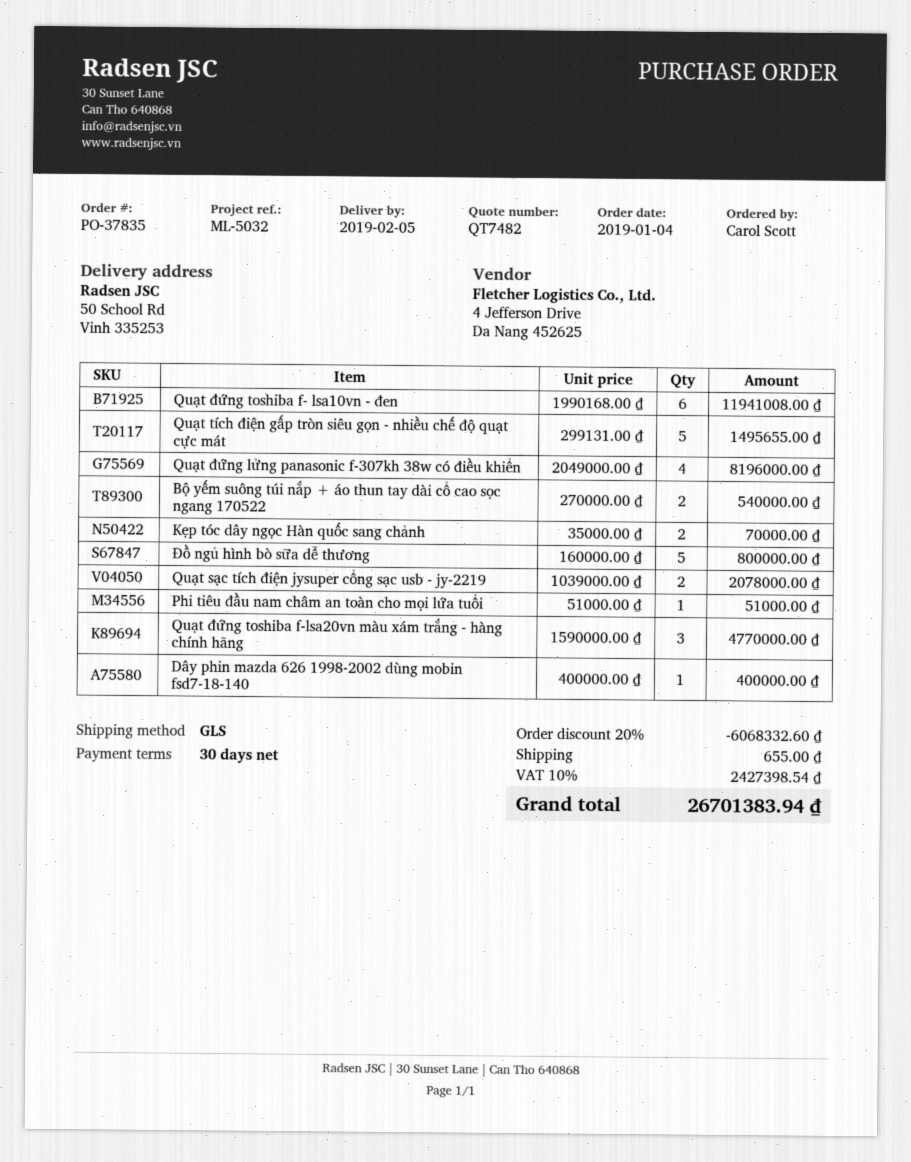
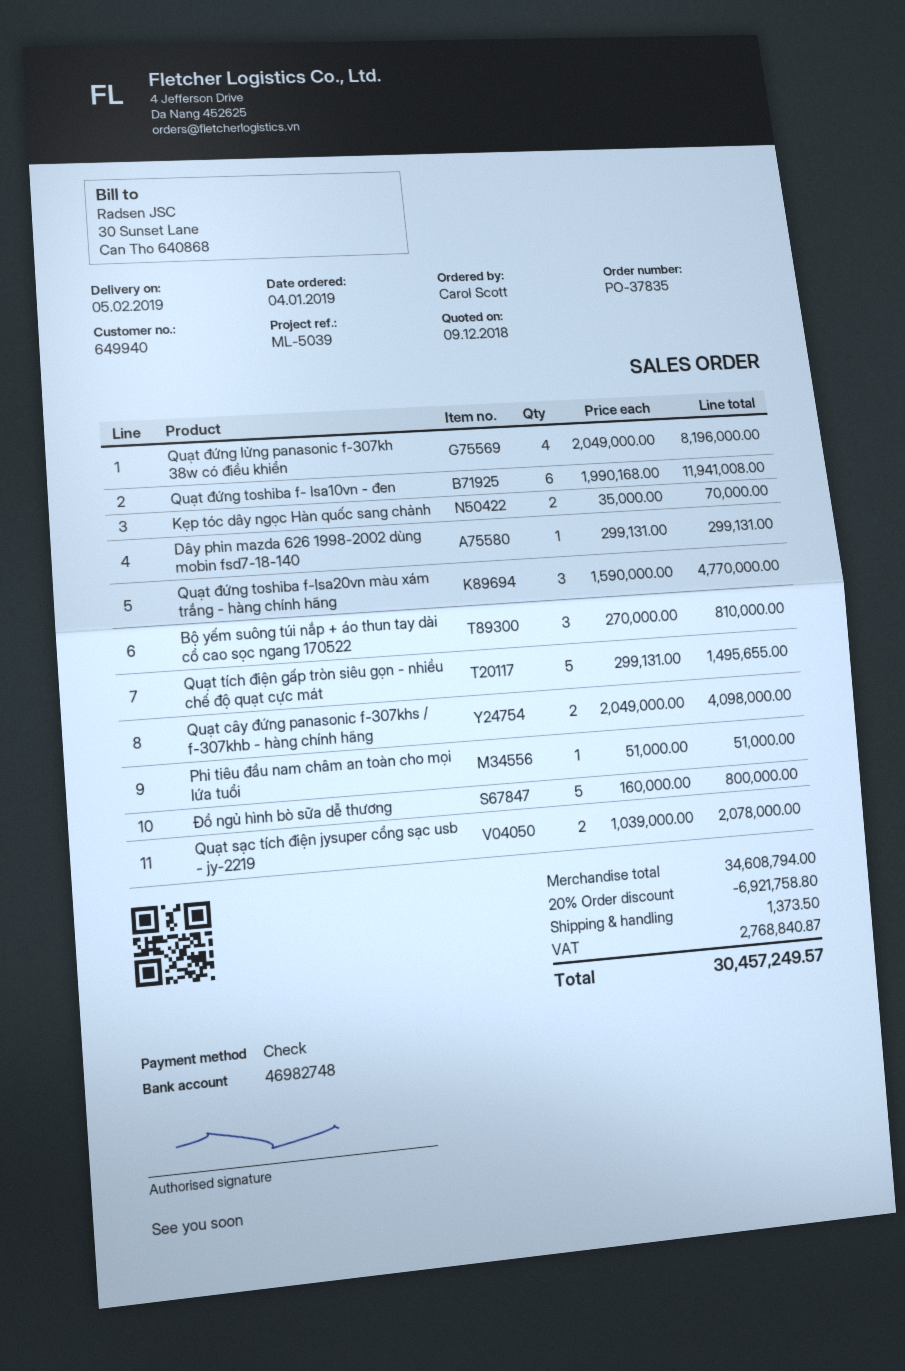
reference: ML-5032 -> ML-5039
Bộ yếm suông túi nắp + áo thun tay dài cổ cao sọc ngang 170522: 2 x 270000.00 = 540000.00 -> 3 x 270000.00 = 810000.00
Dây phin mazda 626 1998-2002 dùng mobin fsd7-18-140: 1 x 400000.00 = 400000.00 -> 1 x 299131.00 = 299131.00
Quạt cây đứng panasonic f-307khs / f-307khb - hàng chính hãng: none -> 2 x 2049000.00 = 4098000.00
discount: 20% = 6068332.60 -> 20% = 6921758.80
shipping: 655.00 -> 1373.50
tax: 2427398.54 -> 2768840.87
total: 26701383.94 -> 30457249.57

